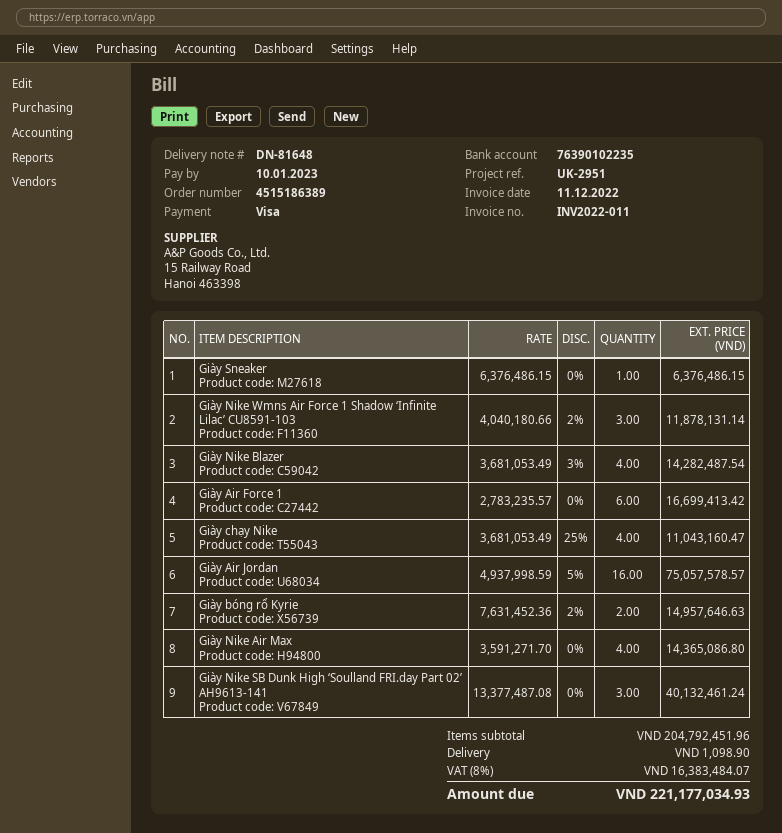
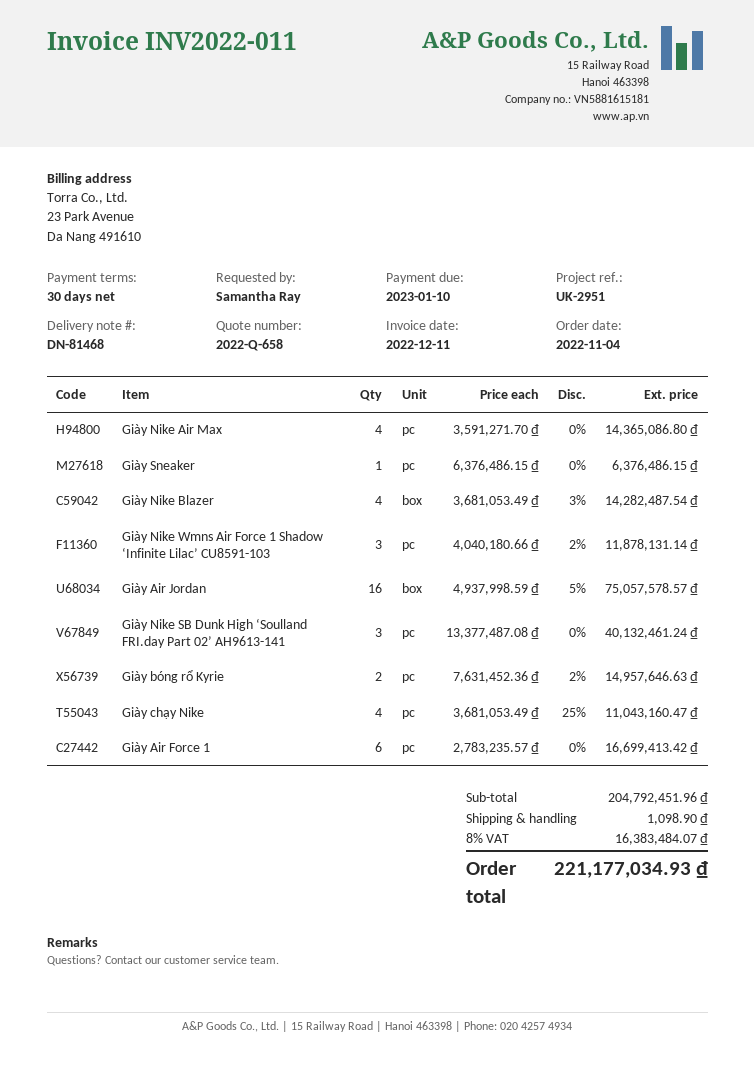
delivery note number: DN-81648 -> DN-81468

